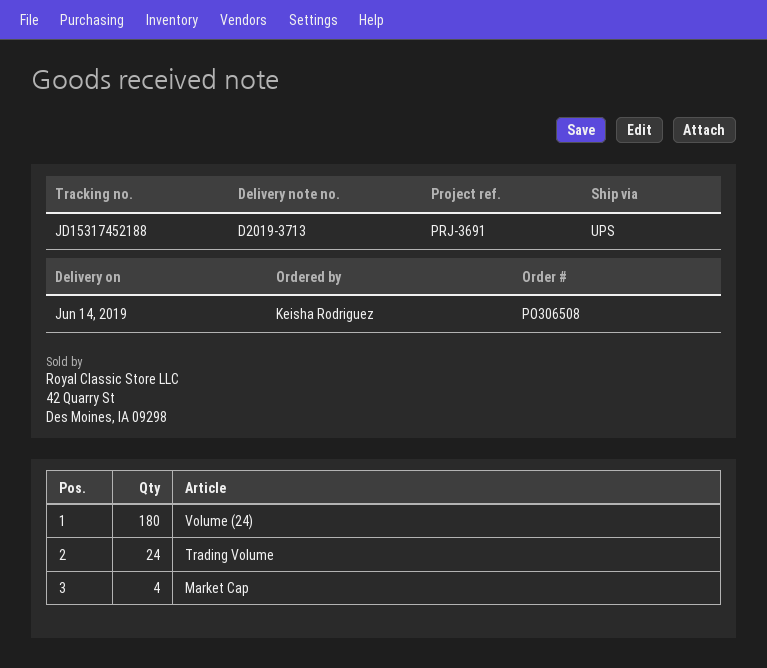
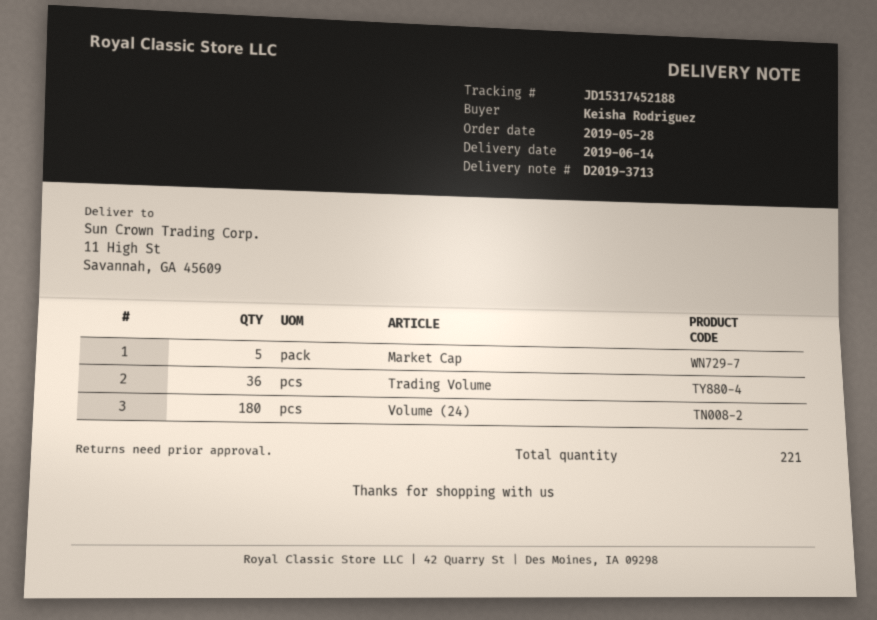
Trading Volume: 24 -> 36
Market Cap: 4 -> 5

